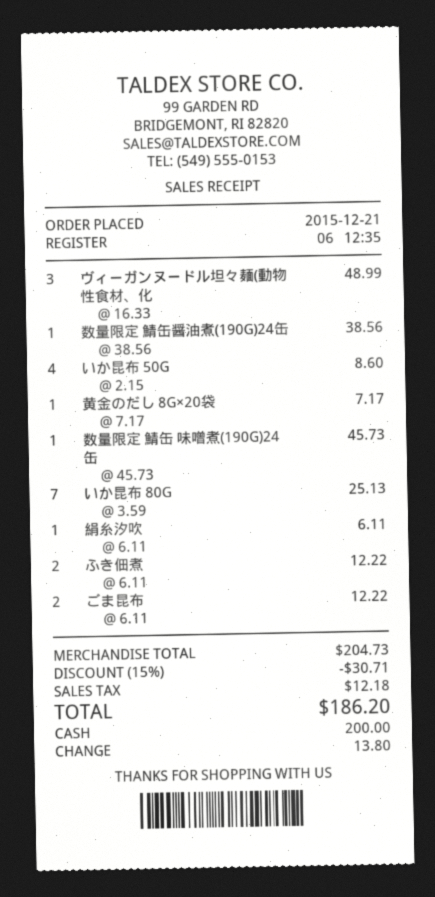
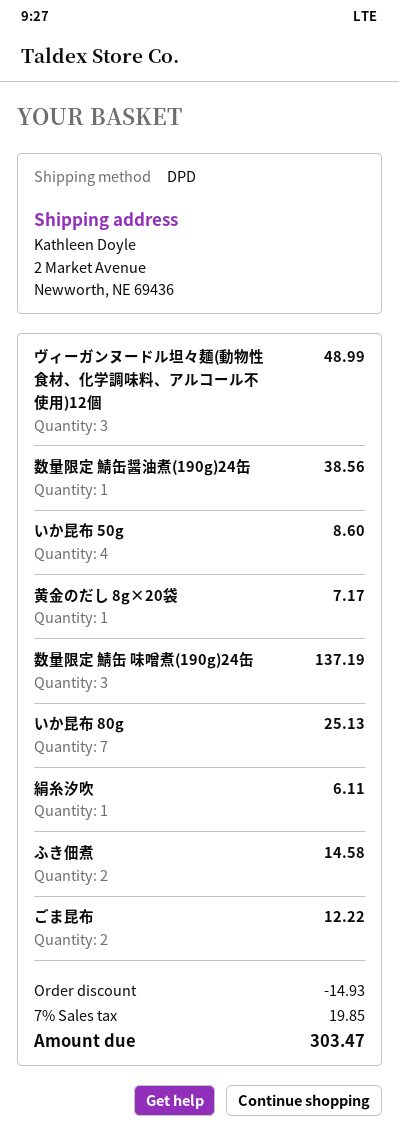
数量限定 鯖缶 味噌煮(190G)24缶: 1 for 45.73 -> 3 for 137.19
ふき佃煮: 2 for 12.22 -> 2 for 14.58
discount: 30.71 -> 14.93
tax: 12.18 -> 19.85
total: 186.20 -> 303.47

